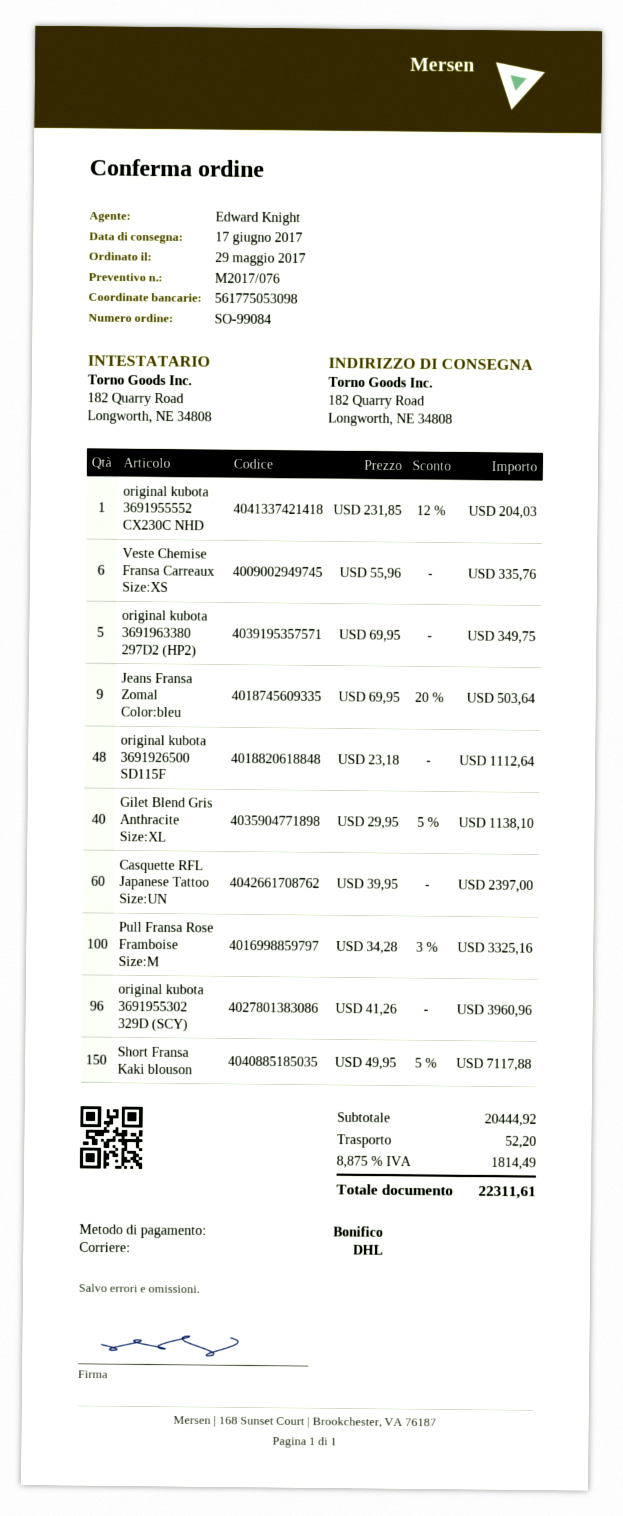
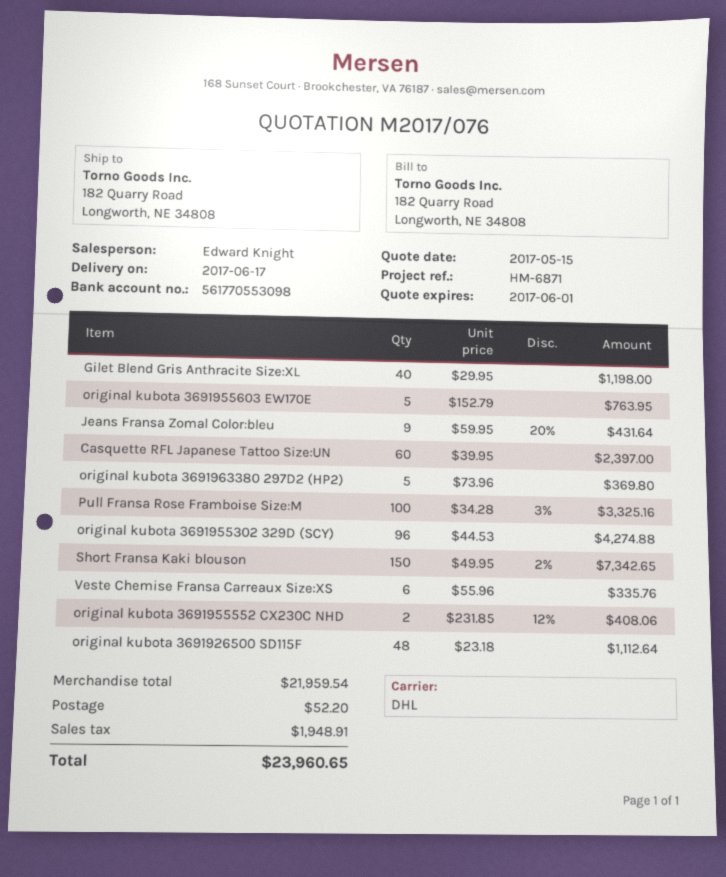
bank account: 561775053098 -> 561770553098
original kubota 3691955552 CX230C NHD: 1 x 231.85 - 12% = 204.03 -> 2 x 231.85 - 12% = 408.06
original kubota 3691963380 297D2 (HP2): 5 x 69.95 = 349.75 -> 5 x 73.96 = 369.80
Jeans Fransa Zomal Color:bleu: 9 x 69.95 - 20% = 503.64 -> 9 x 59.95 - 20% = 431.64
Gilet Blend Gris Anthracite Size:XL: 40 x 29.95 - 5% = 1138.10 -> 40 x 29.95 = 1198.00
original kubota 3691955302 329D (SCY): 96 x 41.26 = 3960.96 -> 96 x 44.53 = 4274.88
Short Fransa Kaki blouson: 150 x 49.95 - 5% = 7117.88 -> 150 x 49.95 - 2% = 7342.65
original kubota 3691955603 EW170E: none -> 5 x 152.79 = 763.95
subtotal: 20444.92 -> 21959.54
tax: 1814.49 -> 1948.91
total: 22311.61 -> 23960.65

